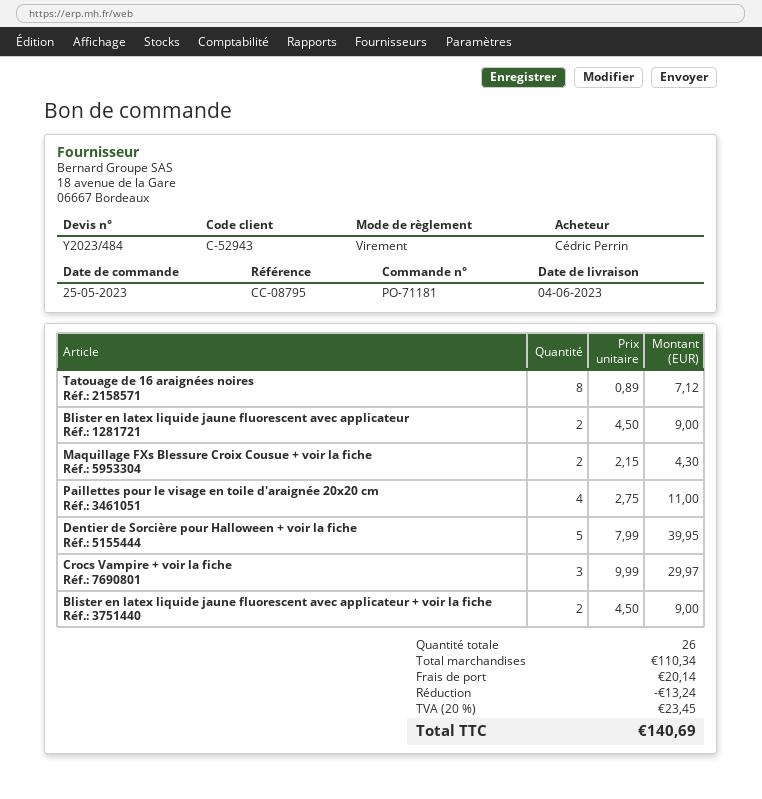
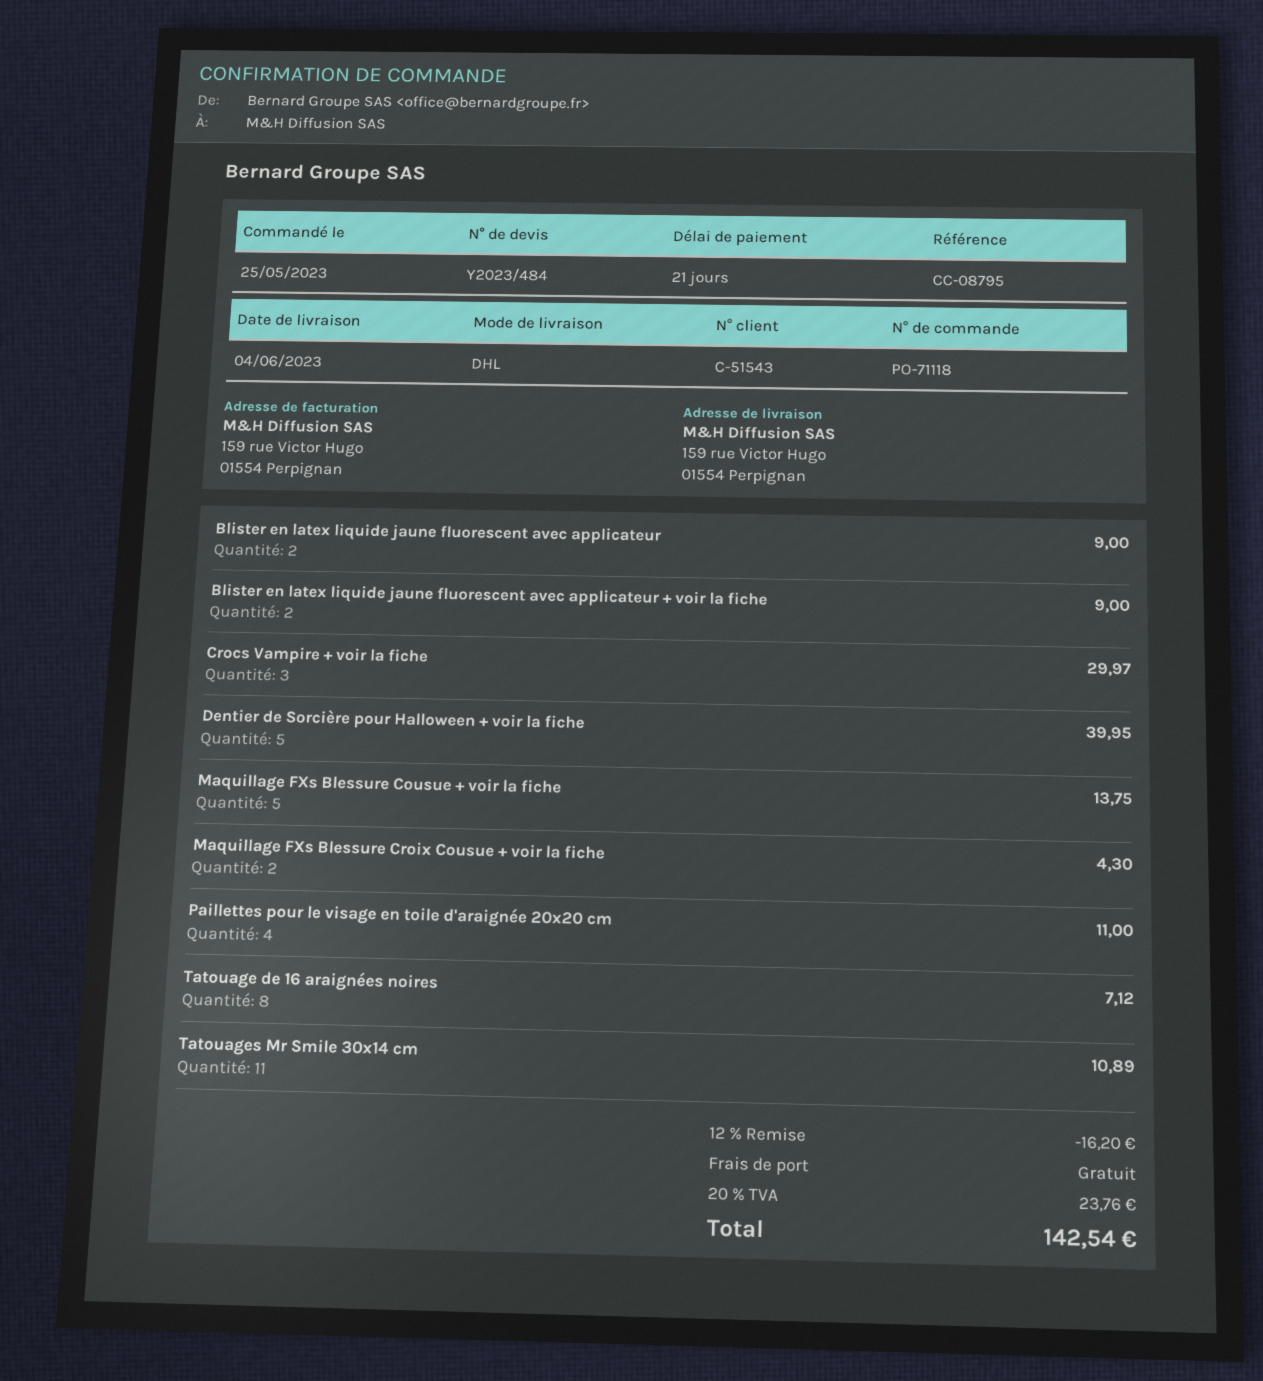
order number: PO-71181 -> PO-71118
customer number: C-52943 -> C-51543
Maquillage FXs Blessure Cousue + voir la fiche: none -> 5 for 13.75
Tatouages Mr Smile 30x14 cm: none -> 11 for 10.89
discount: 13.24 -> 16.20
shipping: 20.14 -> 0.00
tax: 20% = 23.45 -> 20% = 23.76
total: 140.69 -> 142.54

